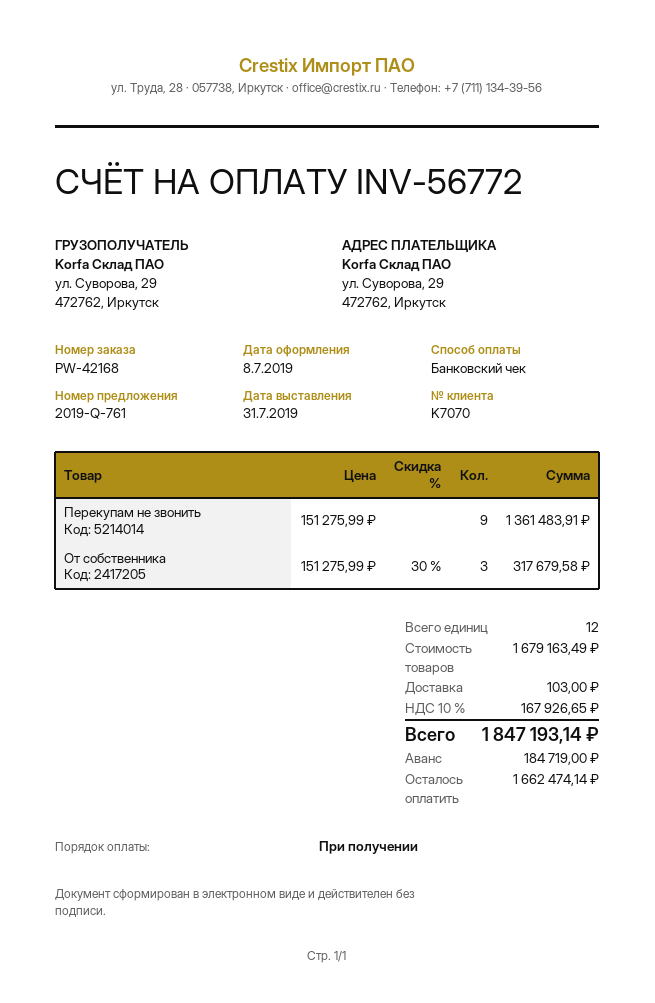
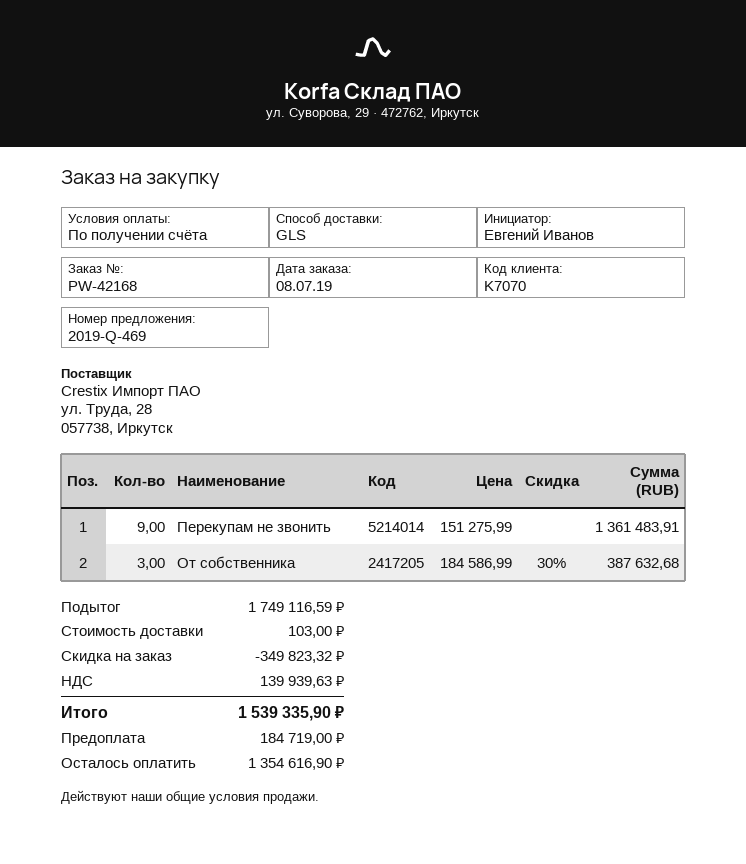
quote number: 2019-Q-761 -> 2019-Q-469
От собственника: 3 x 151275.99 - 30% = 317679.58 -> 3 x 184586.99 - 30% = 387632.68
subtotal: 1679163.49 -> 1749116.59
discount: none -> 349823.32
tax: 167926.65 -> 139939.63
total: 1847193.14 -> 1539335.90
balance: 1662474.14 -> 1354616.90

